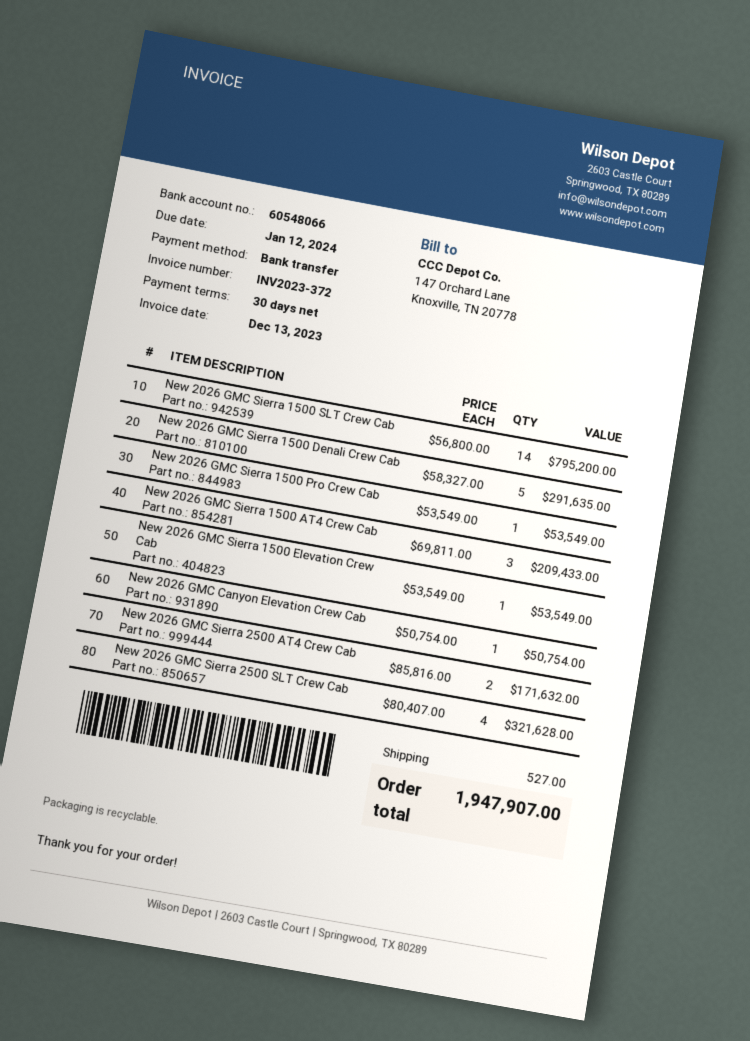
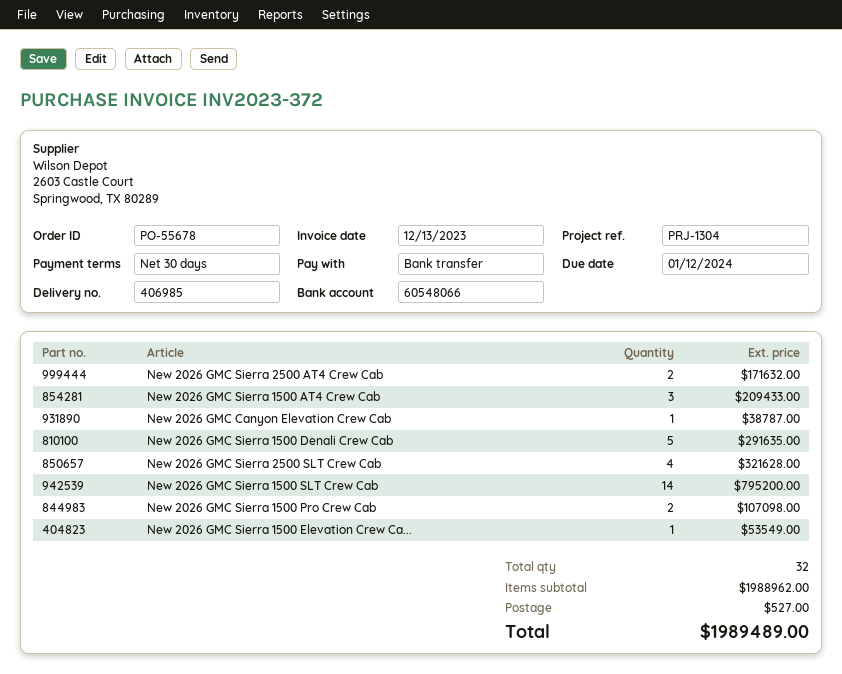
New 2026 GMC Sierra 1500 Pro Crew Cab: 1 for 53549.00 -> 2 for 107098.00
New 2026 GMC Canyon Elevation Crew Cab: 1 for 50754.00 -> 1 for 38787.00
total: 1947907.00 -> 1989489.00

